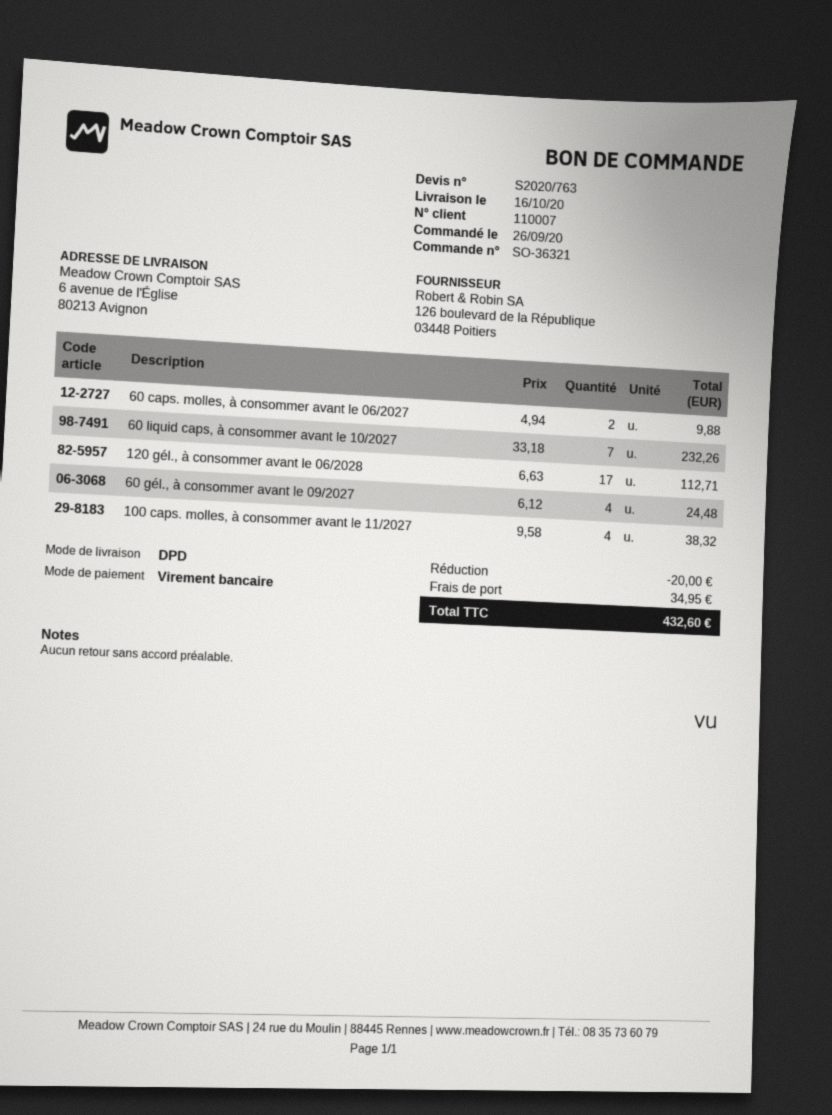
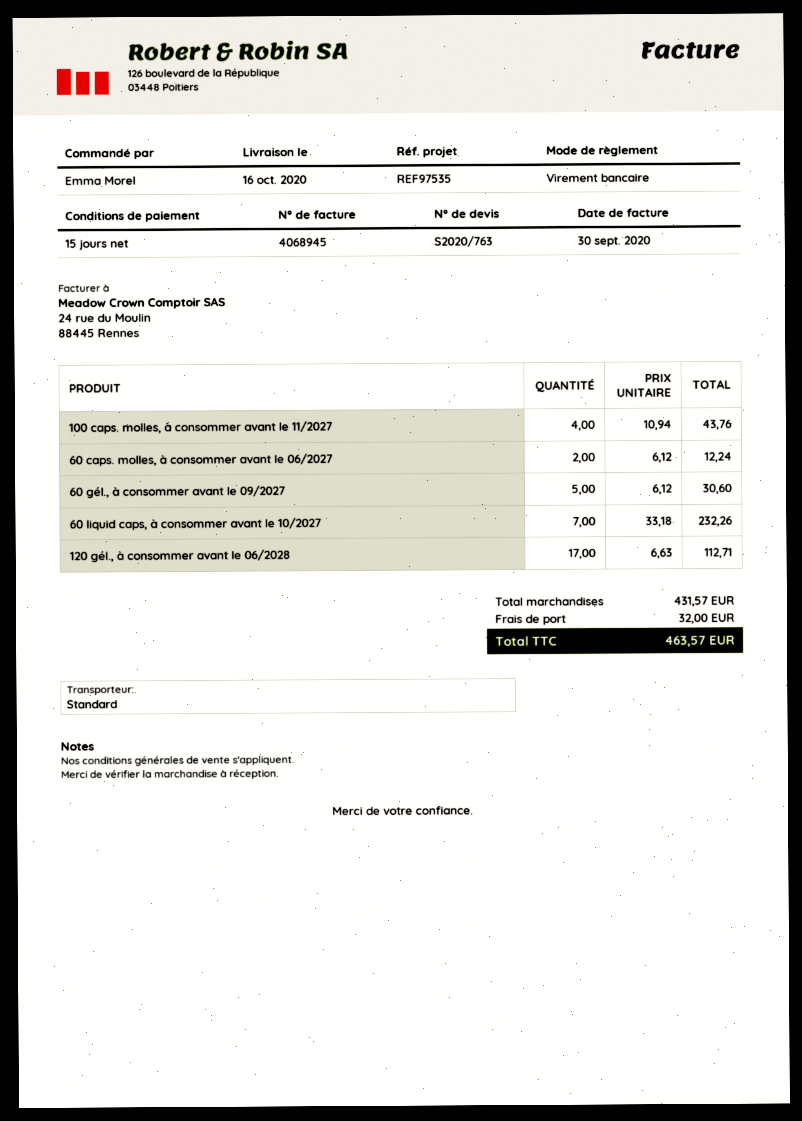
shipping method: DPD -> standard
60 caps. molles, à consommer avant le 06/2027: 2 x 4.94 = 9.88 -> 2 x 6.12 = 12.24
60 gél., à consommer avant le 09/2027: 4 x 6.12 = 24.48 -> 5 x 6.12 = 30.60
100 caps. molles, à consommer avant le 11/2027: 4 x 9.58 = 38.32 -> 4 x 10.94 = 43.76
discount: 20.00 -> none
shipping: 34.95 -> 32.00
total: 432.60 -> 463.57

